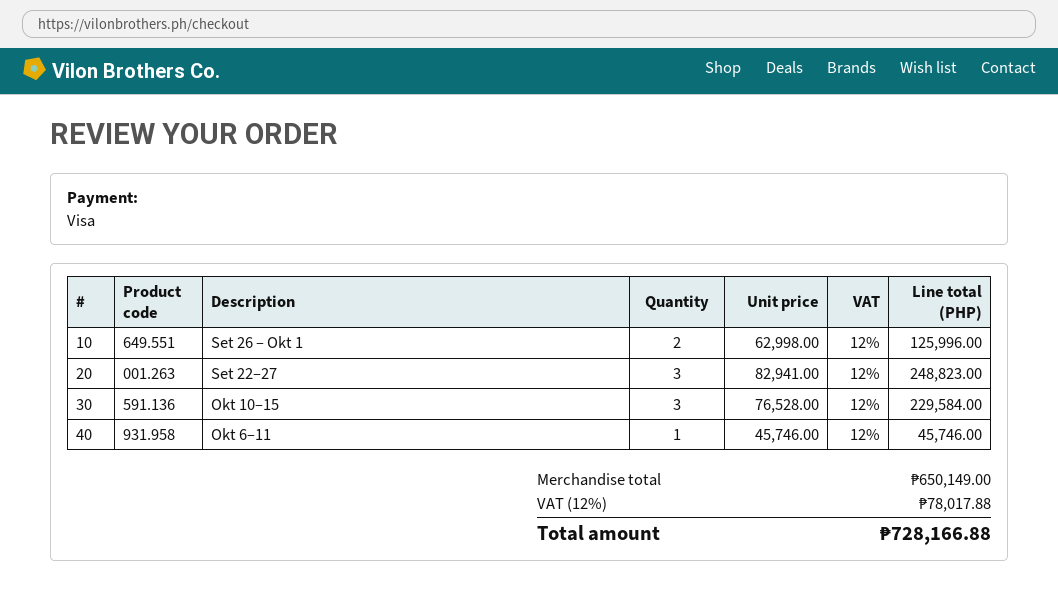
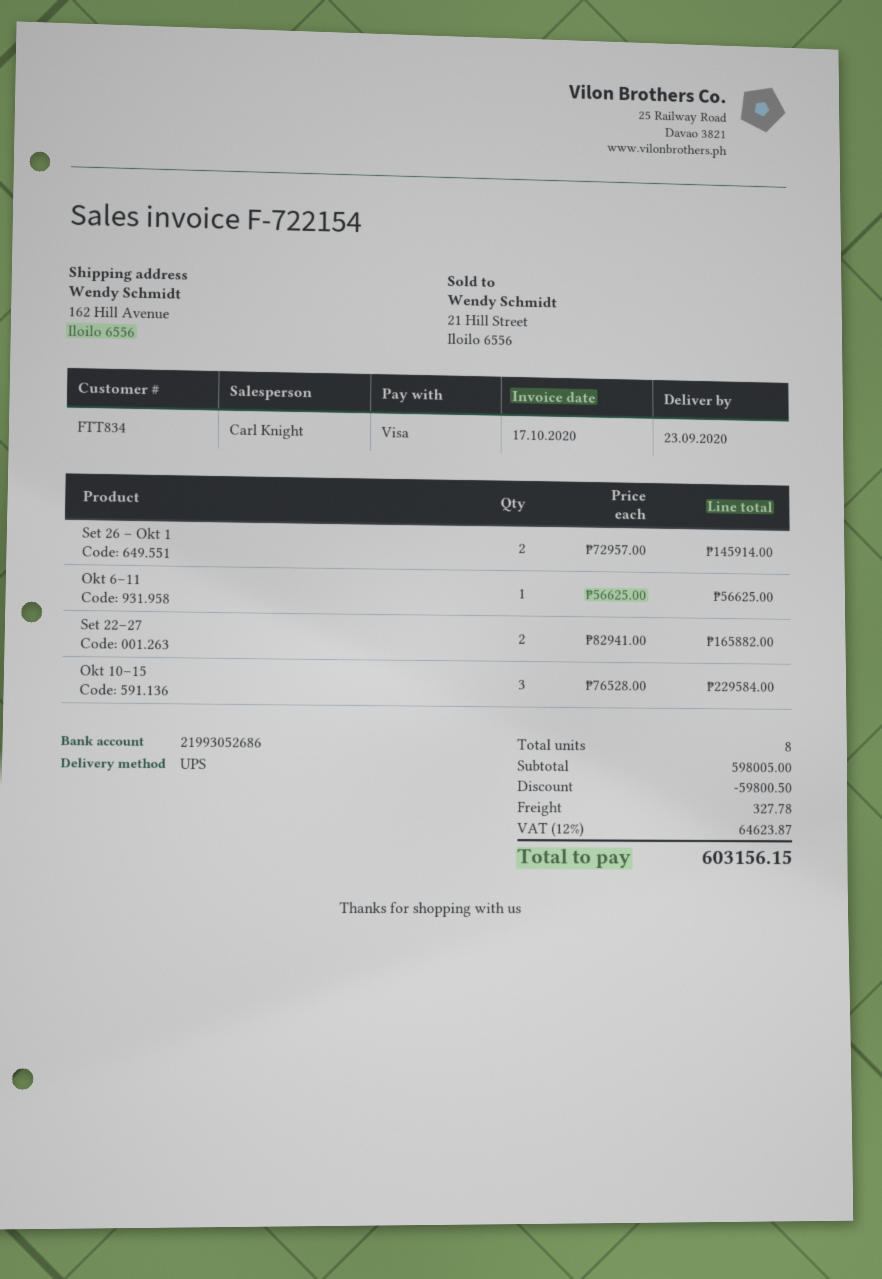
Set 26 – Okt 1: 2 x 62998.00 = 125996.00 -> 2 x 72957.00 = 145914.00
Set 22–27: 3 x 82941.00 = 248823.00 -> 2 x 82941.00 = 165882.00
Okt 6–11: 1 x 45746.00 = 45746.00 -> 1 x 56625.00 = 56625.00
subtotal: 650149.00 -> 598005.00
discount: none -> 59800.50
shipping: none -> 327.78
tax: 12% = 78017.88 -> 12% = 64623.87
total: 728166.88 -> 603156.15

